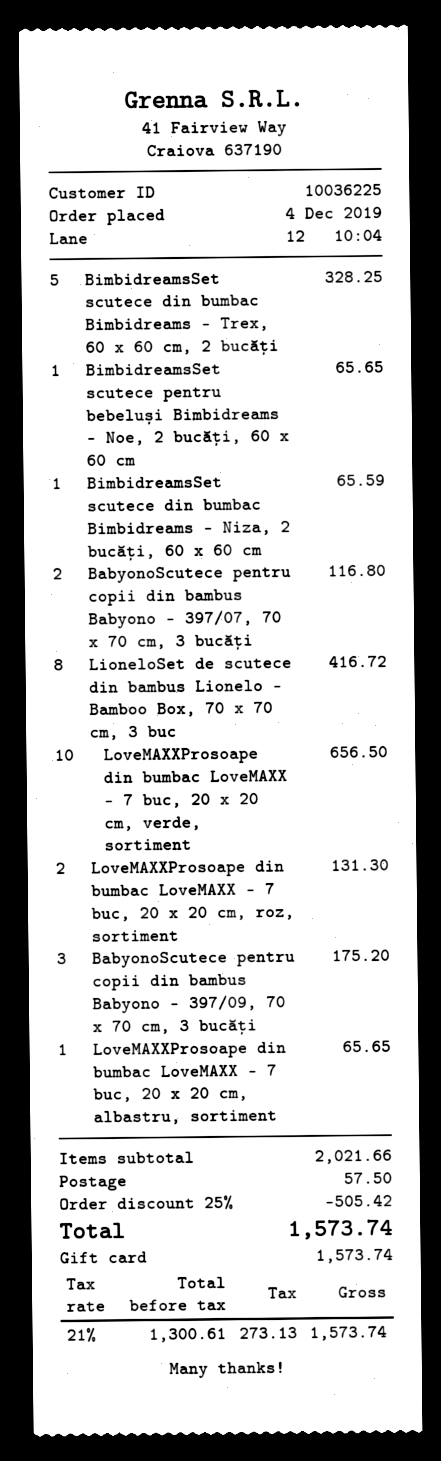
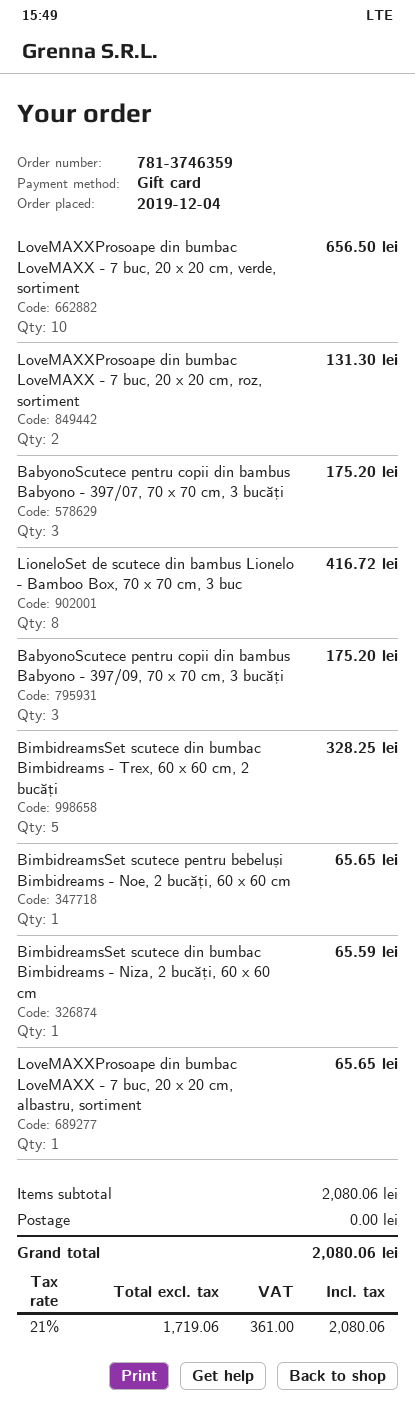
BabyonoScutece pentru copii din bambus Babyono - 397/07, 70 x 70 cm, 3 bucăți: 2 for 116.80 -> 3 for 175.20
subtotal: 2021.66 -> 2080.06
discount: 25% = 505.42 -> none
shipping: 57.50 -> 0.00
net: 1300.61 -> 1719.06
tax: 21% = 273.13 -> 21% = 361.00
total: 1573.74 -> 2080.06

